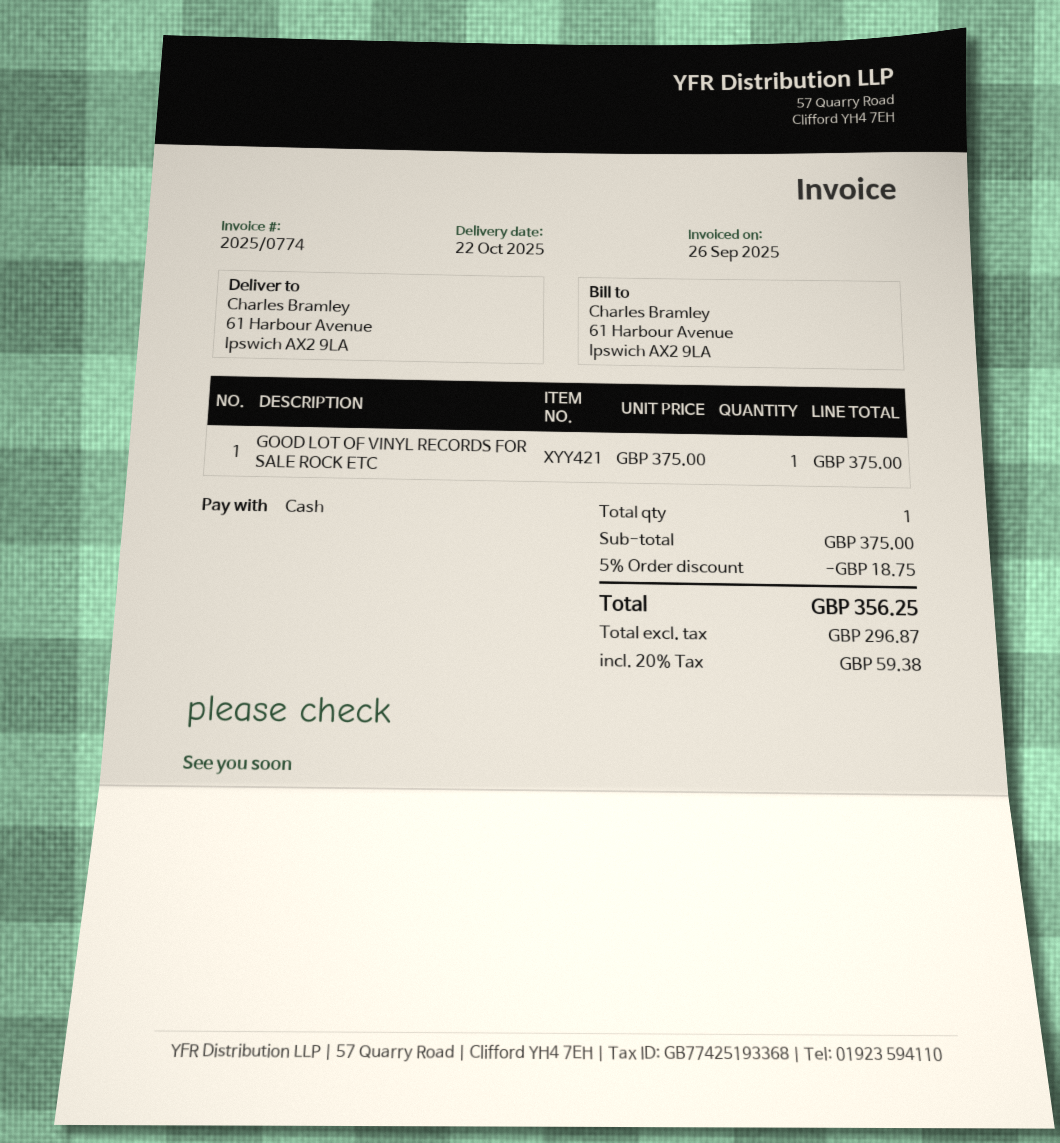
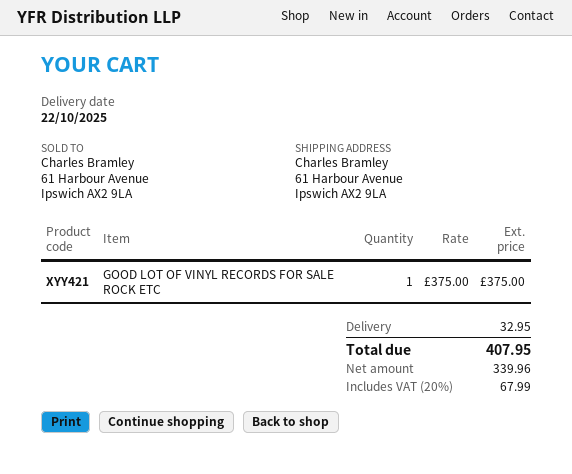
discount: 5% = 18.75 -> none
shipping: none -> 32.95
net: 296.87 -> 339.96
tax: 20% = 59.38 -> 20% = 67.99
total: 356.25 -> 407.95

